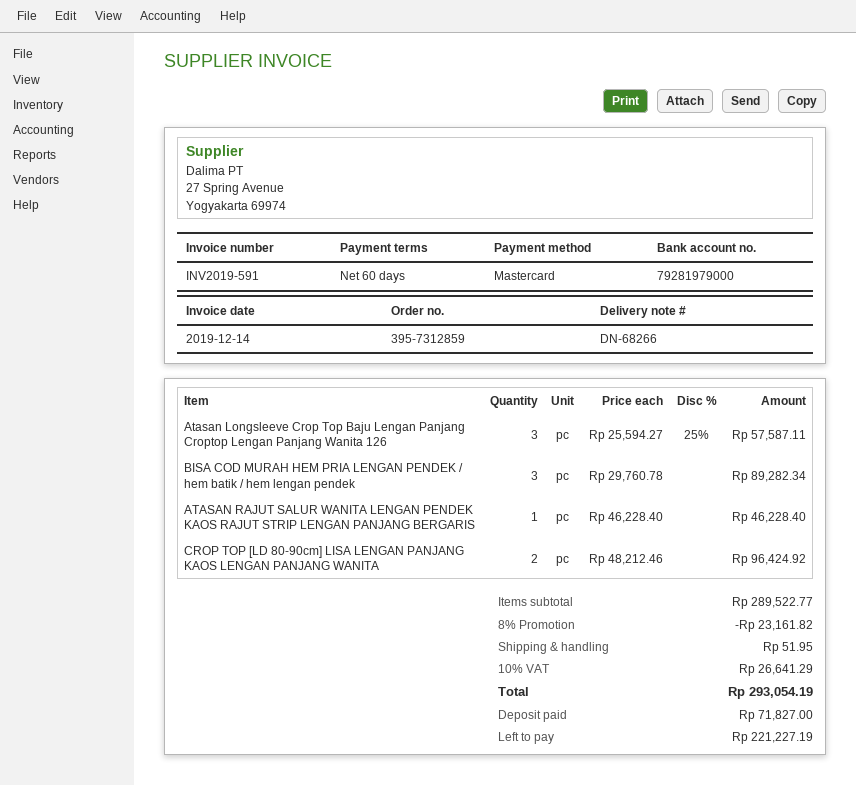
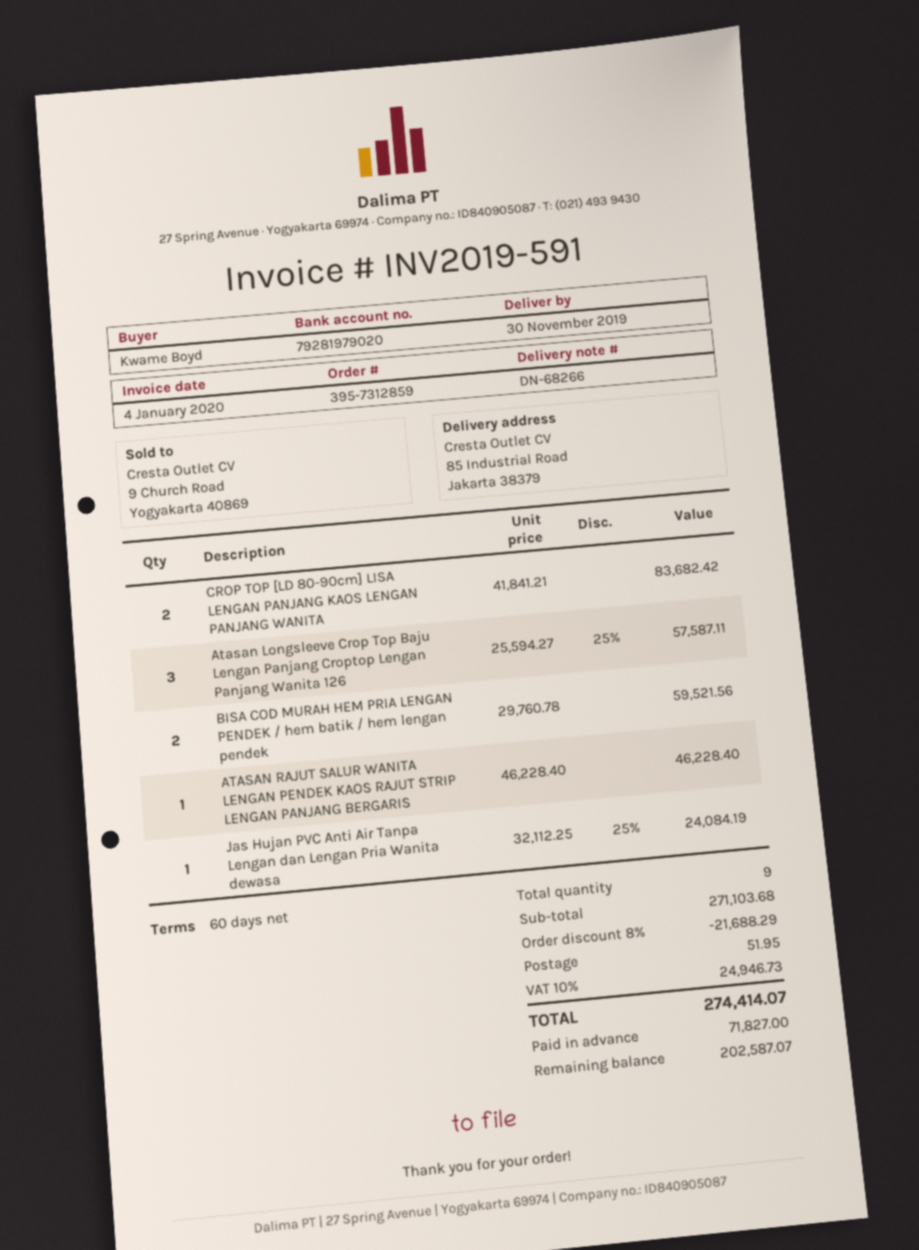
invoice date: 2019-12-14 -> 2020-01-04
bank account: 79281979000 -> 79281979020
BISA COD MURAH HEM PRIA LENGAN PENDEK / hem batik / hem lengan pendek: 3 x 29760.78 = 89282.34 -> 2 x 29760.78 = 59521.56
CROP TOP [LD 80-90cm] LISA LENGAN PANJANG KAOS LENGAN PANJANG WANITA: 2 x 48212.46 = 96424.92 -> 2 x 41841.21 = 83682.42
Jas Hujan PVC Anti Air Tanpa Lengan dan Lengan Pria Wanita dewasa: none -> 1 x 32112.25 - 25% = 24084.19
subtotal: 289522.77 -> 271103.68
discount: 8% = 23161.82 -> 8% = 21688.29
tax: 10% = 26641.29 -> 10% = 24946.73
total: 293054.19 -> 274414.07
balance: 221227.19 -> 202587.07

